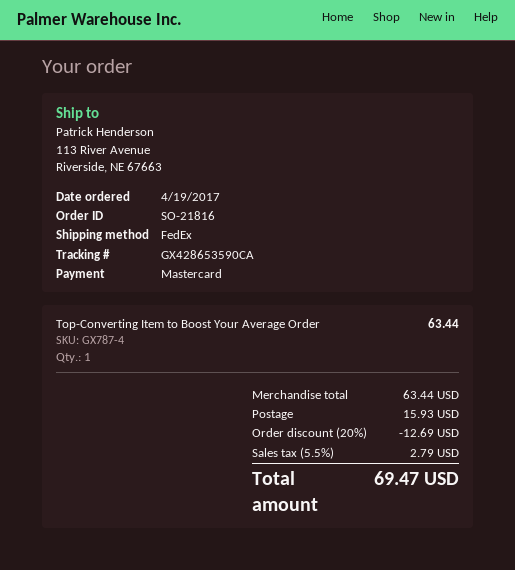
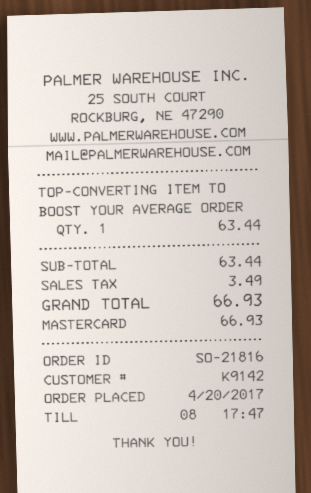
order date: 2017-04-19 -> 2017-04-20
discount: 20% = 12.69 -> none
shipping: 15.93 -> none
tax: 2.79 -> 3.49
total: 69.47 -> 66.93

